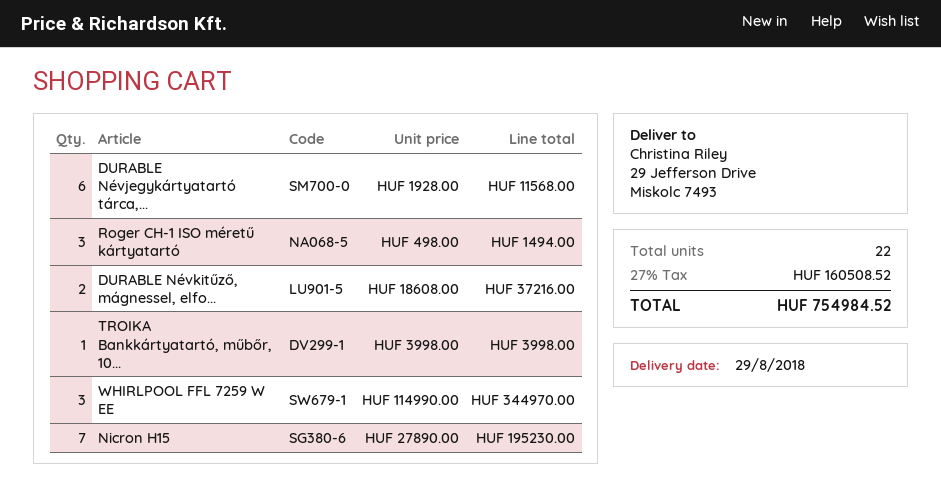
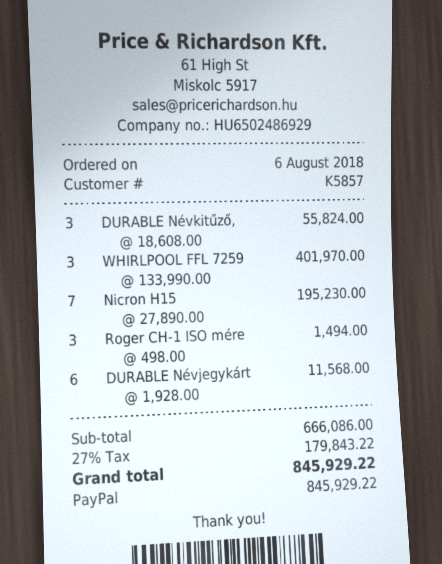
DURABLE Névkitűző, mágnessel, elfo...: 2 x 18608.00 = 37216.00 -> 3 x 18608.00 = 55824.00
TROIKA Bankkártyatartó, műbőr, 10...: 1 x 3998.00 = 3998.00 -> none
WHIRLPOOL FFL 7259 W EE: 3 x 114990.00 = 344970.00 -> 3 x 133990.00 = 401970.00
tax: 27% = 160508.52 -> 27% = 179843.22
total: 754984.52 -> 845929.22

